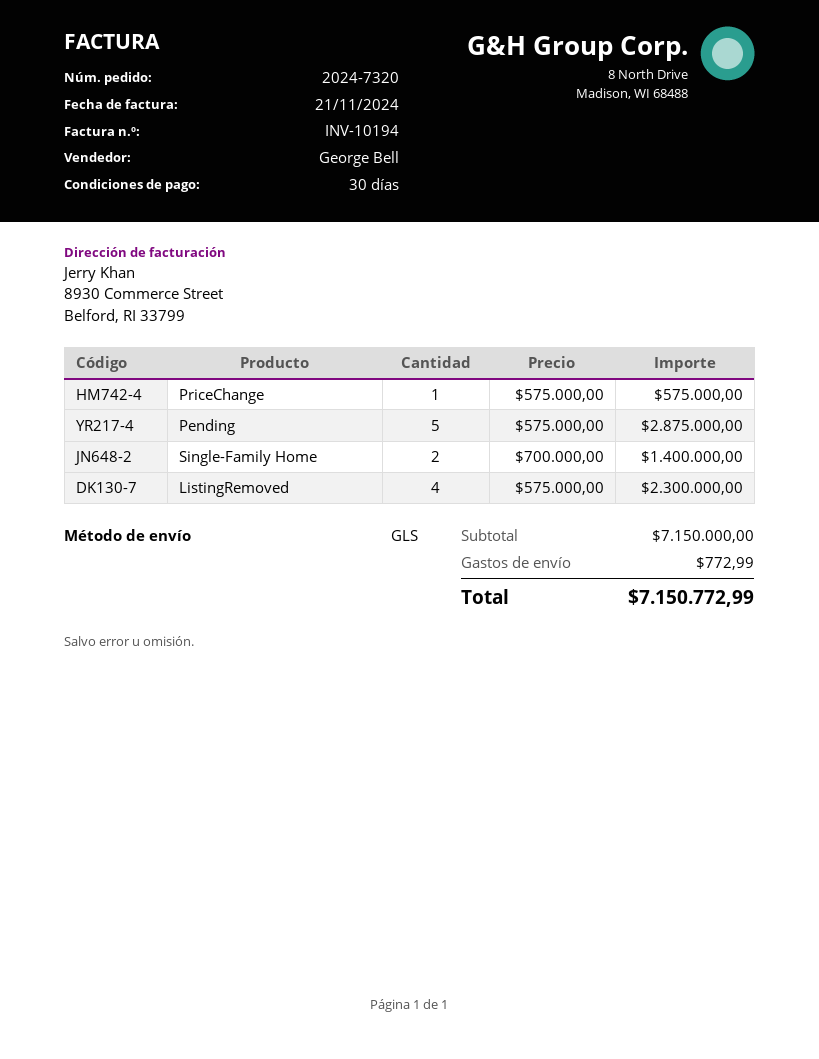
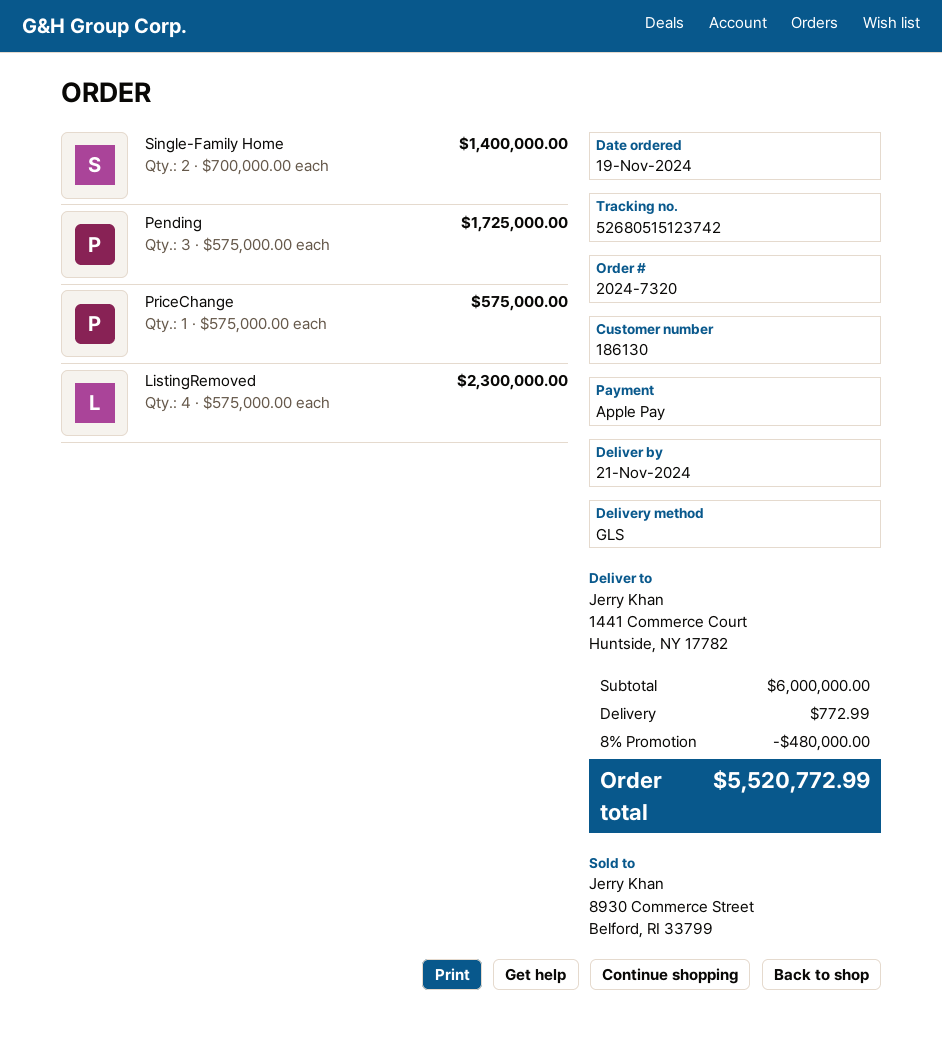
Pending: 5 x 575000.00 = 2875000.00 -> 3 x 575000.00 = 1725000.00
subtotal: 7150000.00 -> 6000000.00
discount: none -> 8% = 480000.00
total: 7150772.99 -> 5520772.99

